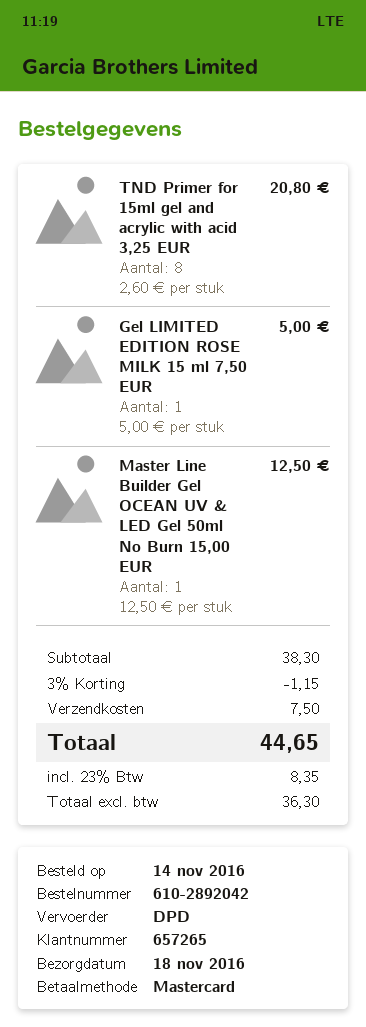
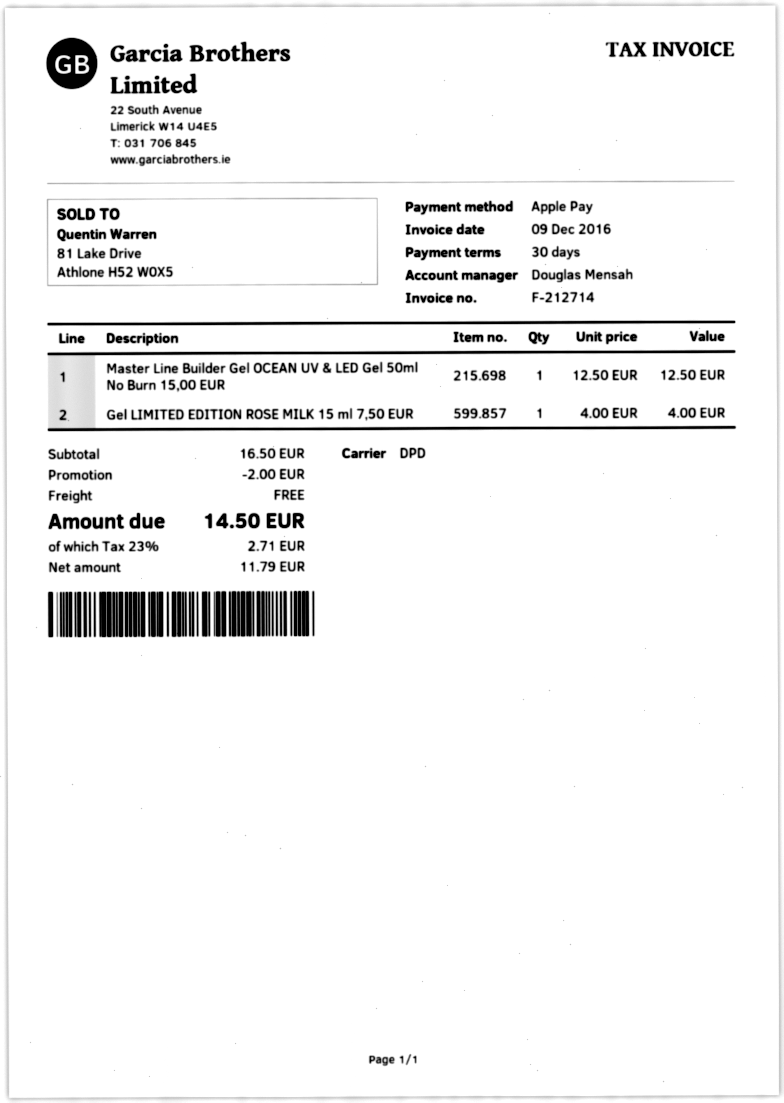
payment method: Mastercard -> Apple Pay
TND Primer for 15ml gel and acrylic with acid 3,25 EUR: 8 x 2.60 = 20.80 -> none
Gel LIMITED EDITION ROSE MILK 15 ml 7,50 EUR: 1 x 5.00 = 5.00 -> 1 x 4.00 = 4.00
subtotal: 38.30 -> 16.50
discount: 1.15 -> 2.00
shipping: 7.50 -> 0.00
net: 36.30 -> 11.79
tax: 23% = 8.35 -> 23% = 2.71
total: 44.65 -> 14.50

